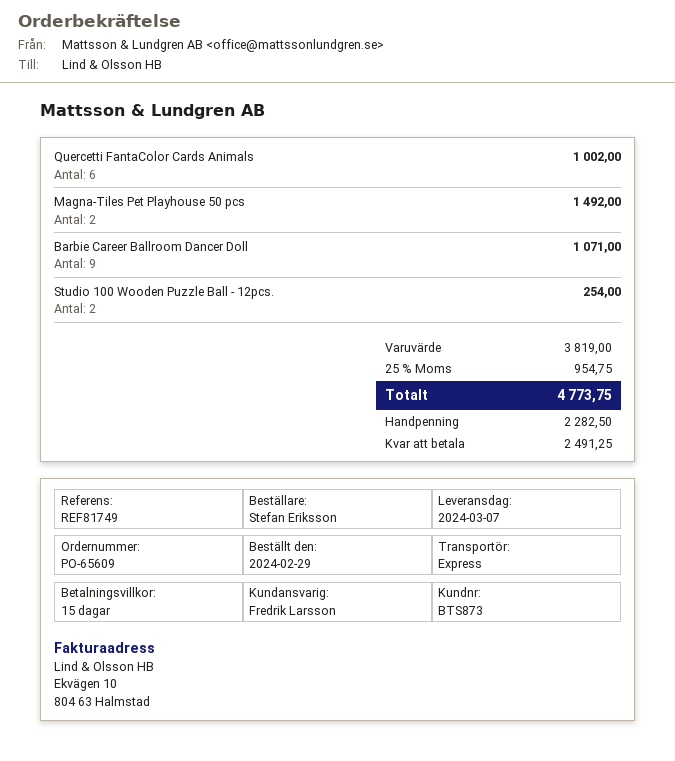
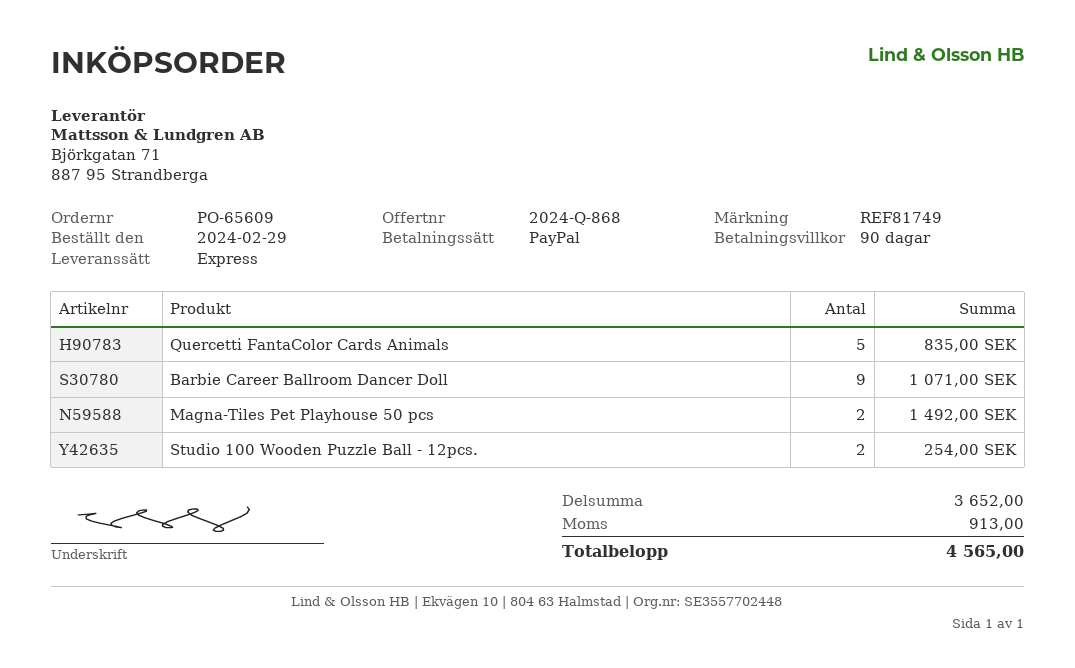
payment terms: 15 days -> 90 days
Quercetti FantaColor Cards Animals: 6 for 1002.00 -> 5 for 835.00
subtotal: 3819.00 -> 3652.00
tax: 954.75 -> 913.00
total: 4773.75 -> 4565.00

